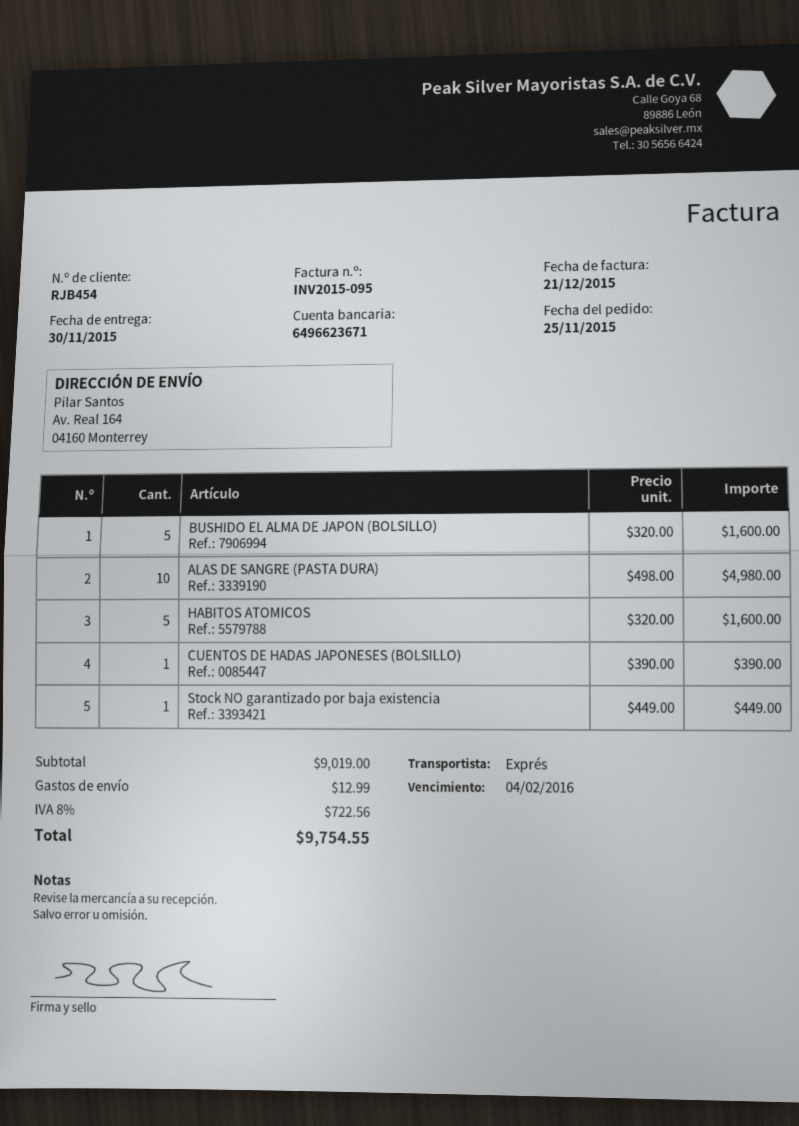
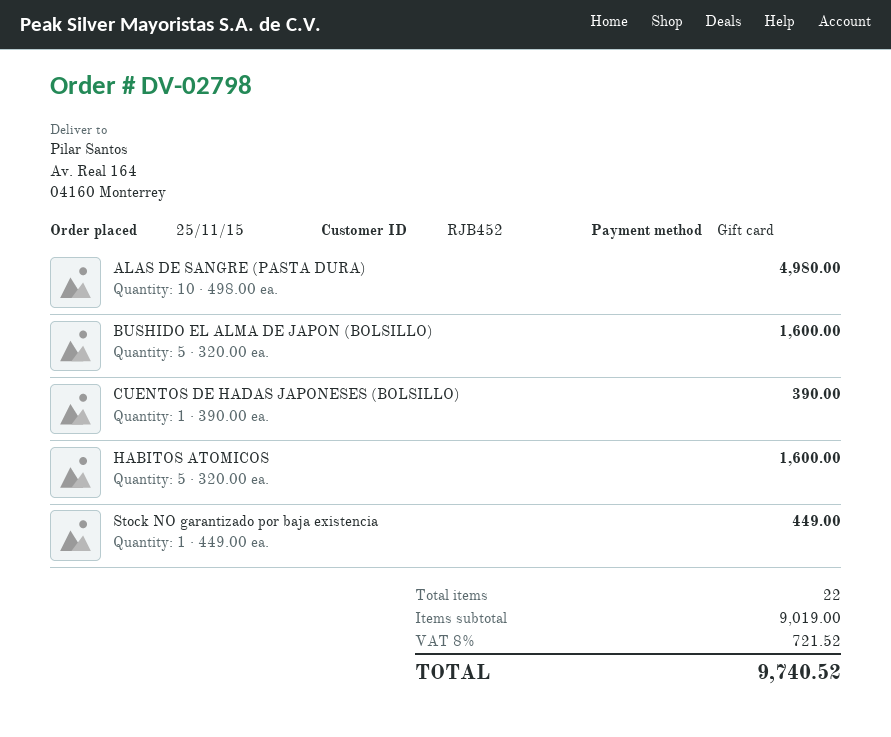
customer number: RJB454 -> RJB452
shipping: 12.99 -> none
tax: 8% = 722.56 -> 8% = 721.52
total: 9754.55 -> 9740.52

